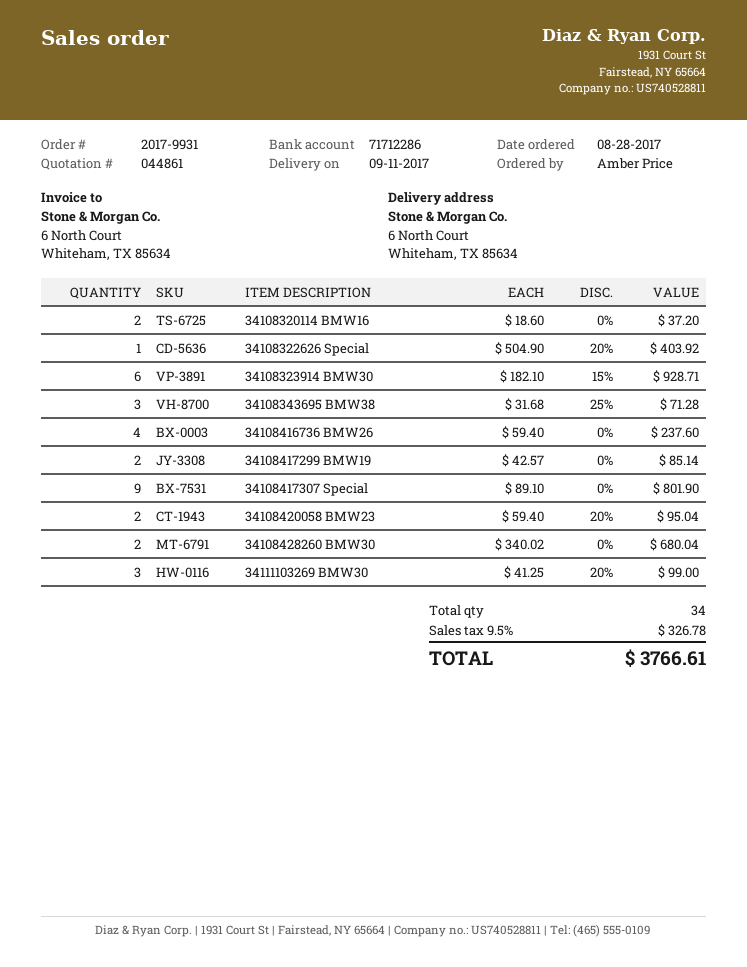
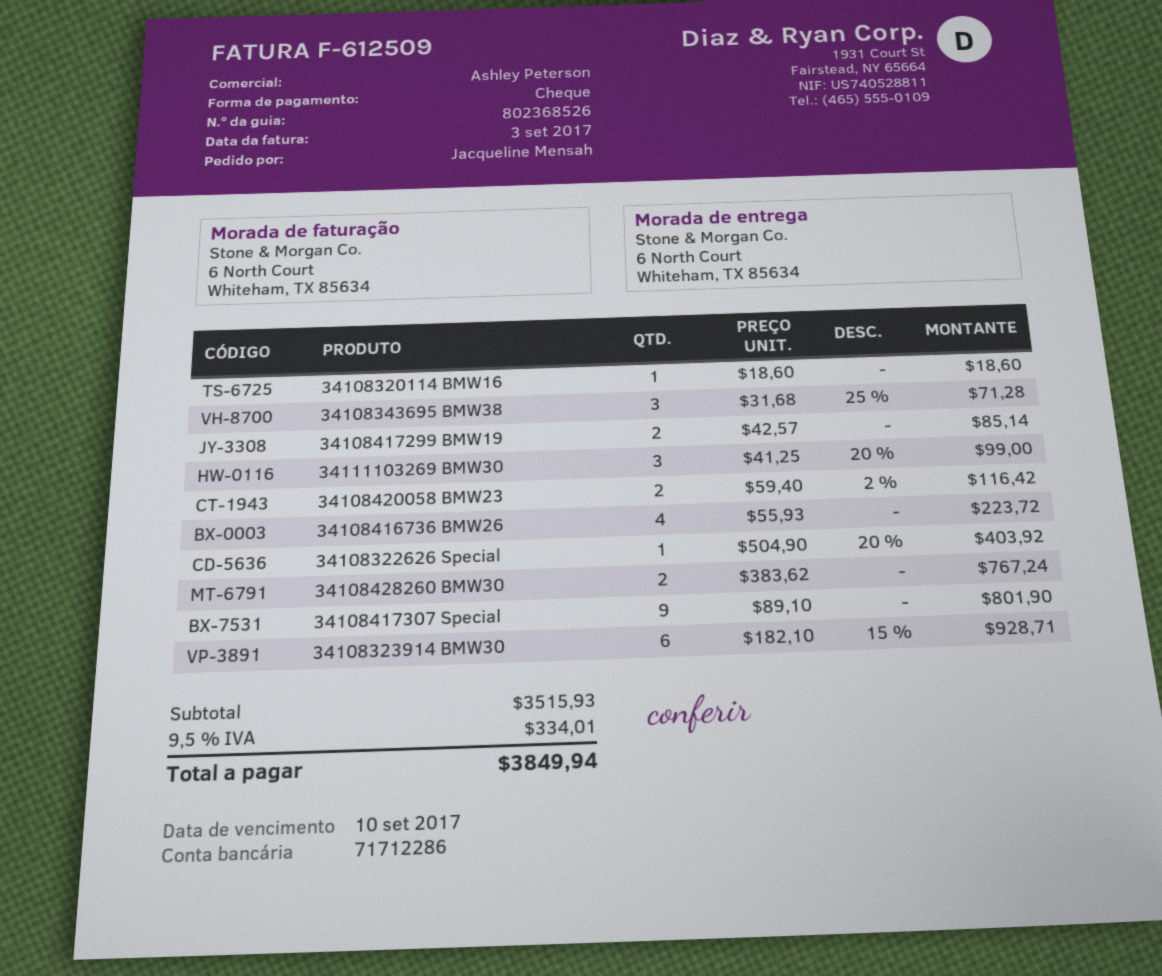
ordered by: Amber Price -> Jacqueline Mensah
34108320114 BMW16: 2 x 18.60 = 37.20 -> 1 x 18.60 = 18.60
34108416736 BMW26: 4 x 59.40 = 237.60 -> 4 x 55.93 = 223.72
34108420058 BMW23: 2 x 59.40 - 20% = 95.04 -> 2 x 59.40 - 2% = 116.42
34108428260 BMW30: 2 x 340.02 = 680.04 -> 2 x 383.62 = 767.24
tax: 9.5% = 326.78 -> 9.5% = 334.01
total: 3766.61 -> 3849.94

